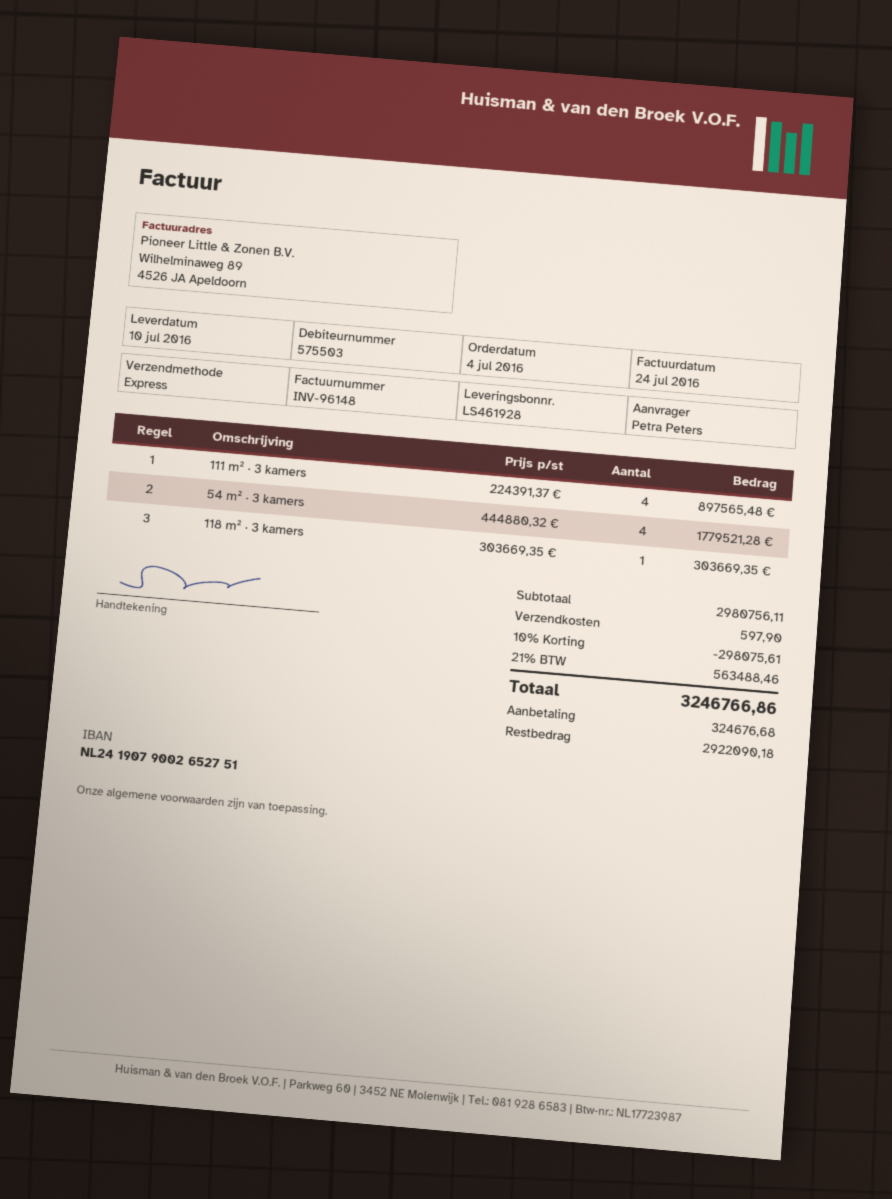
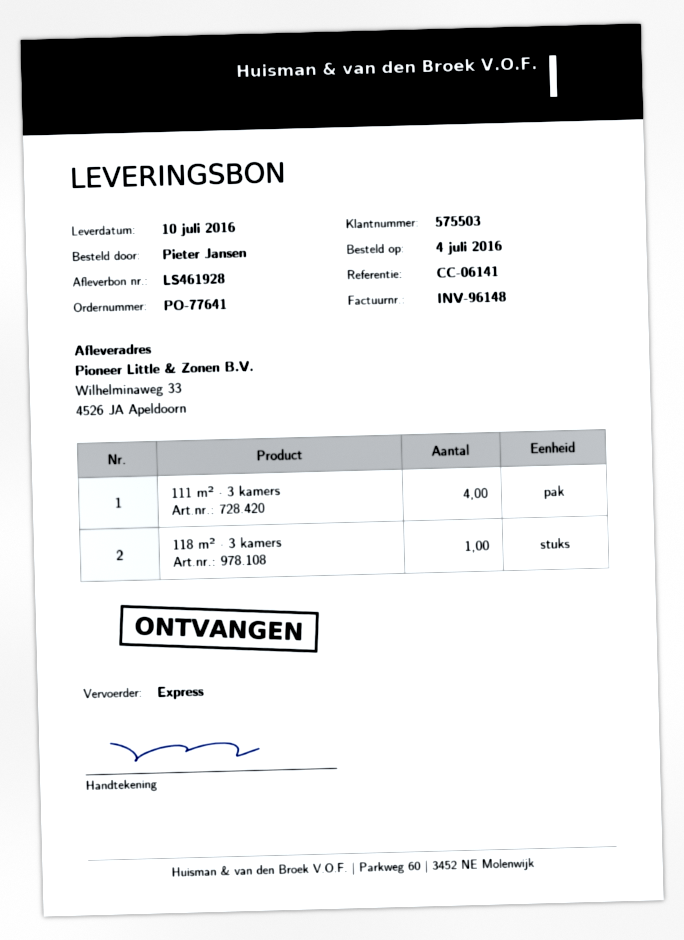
ordered by: Petra Peters -> Pieter Jansen
54 m² · 3 kamers: 4 -> none

